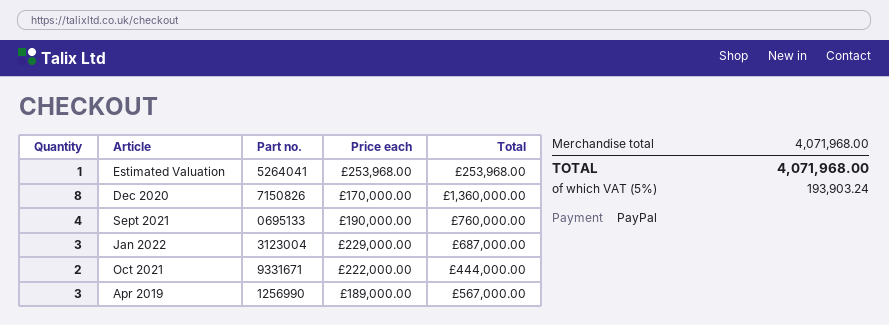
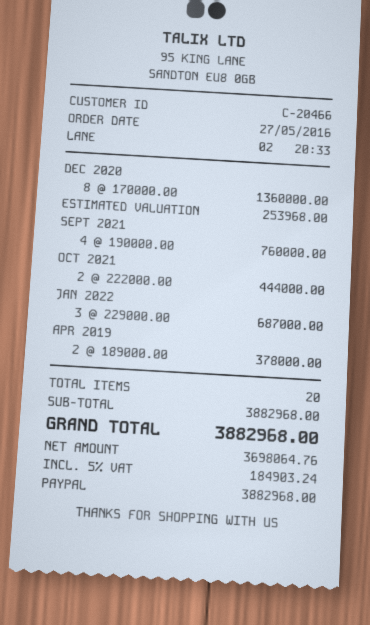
Apr 2019: 3 x 189000.00 = 567000.00 -> 2 x 189000.00 = 378000.00
subtotal: 4071968.00 -> 3882968.00
tax: 5% = 193903.24 -> 5% = 184903.24
total: 4071968.00 -> 3882968.00

